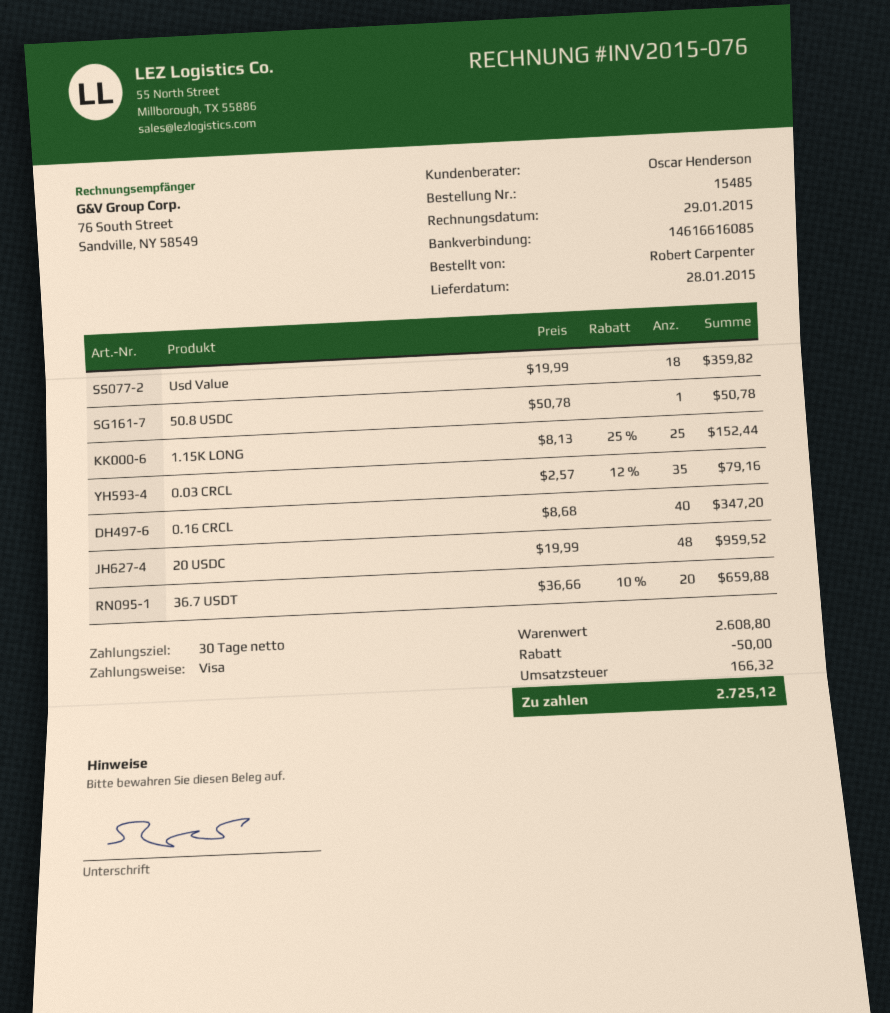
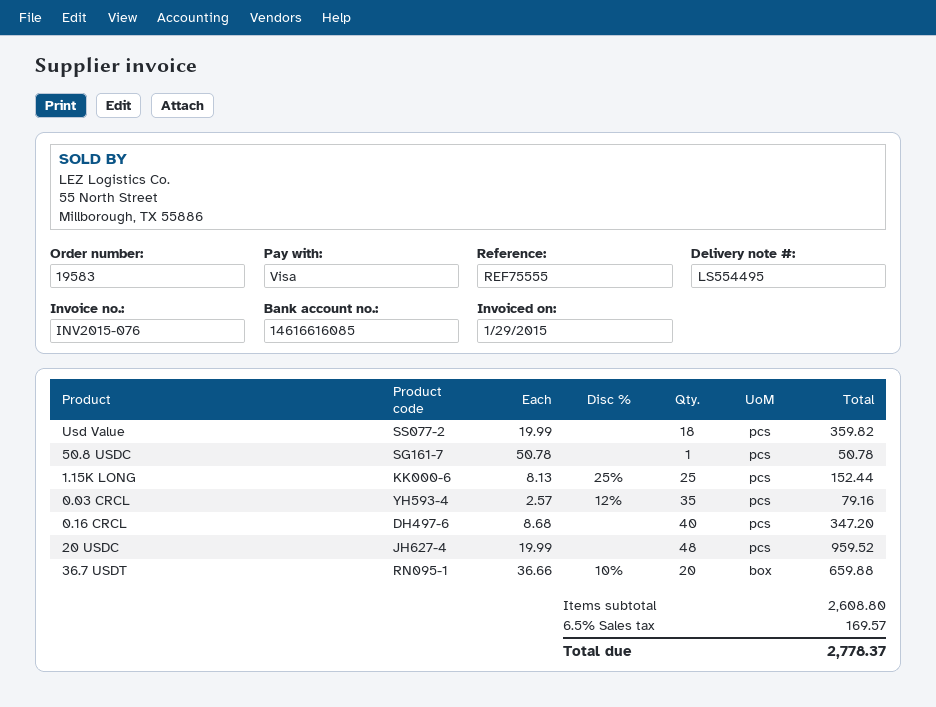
order number: 15485 -> 19583
discount: 50.00 -> none
tax: 166.32 -> 169.57
total: 2725.12 -> 2778.37

